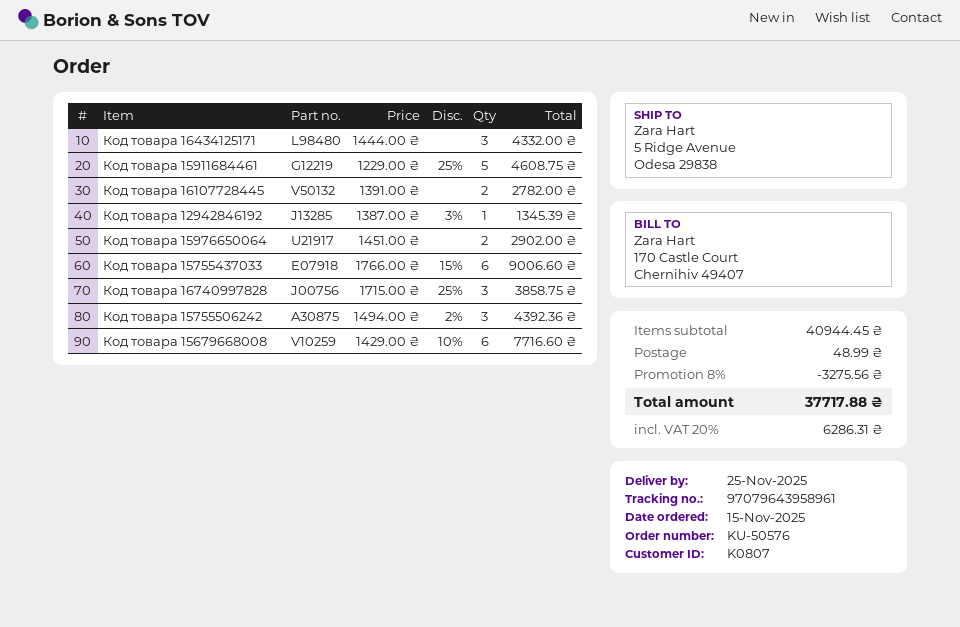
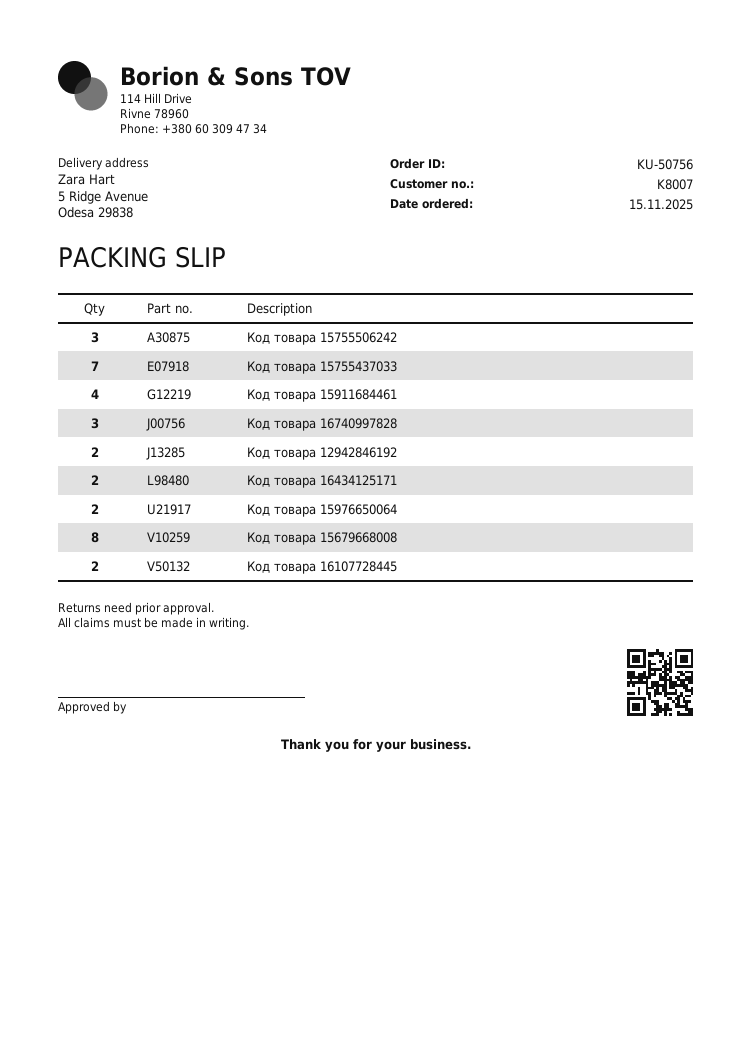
order number: KU-50576 -> KU-50756
customer number: K0807 -> K8007
Код товара 16434125171: 3 -> 2
Код товара 15911684461: 5 -> 4
Код товара 12942846192: 1 -> 2
Код товара 15755437033: 6 -> 7
Код товара 15679668008: 6 -> 8

